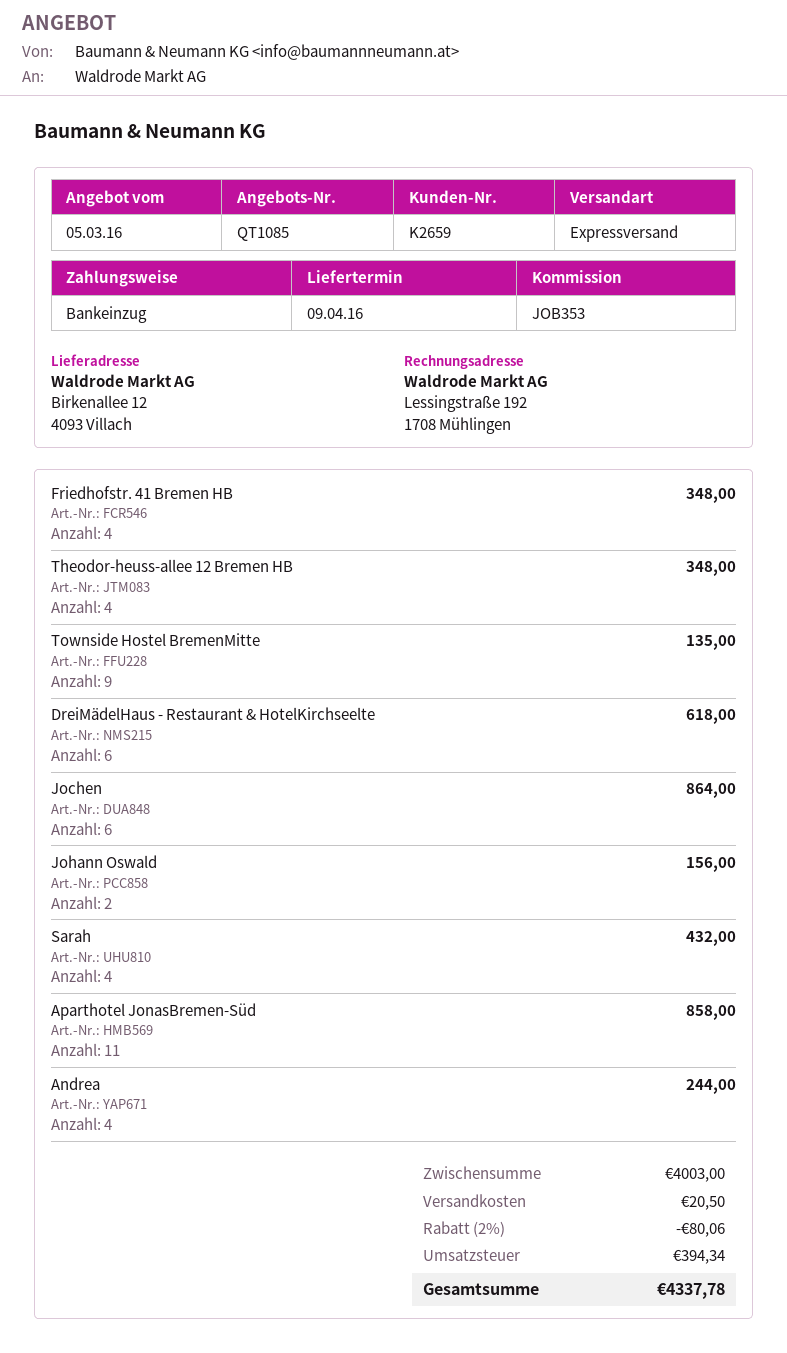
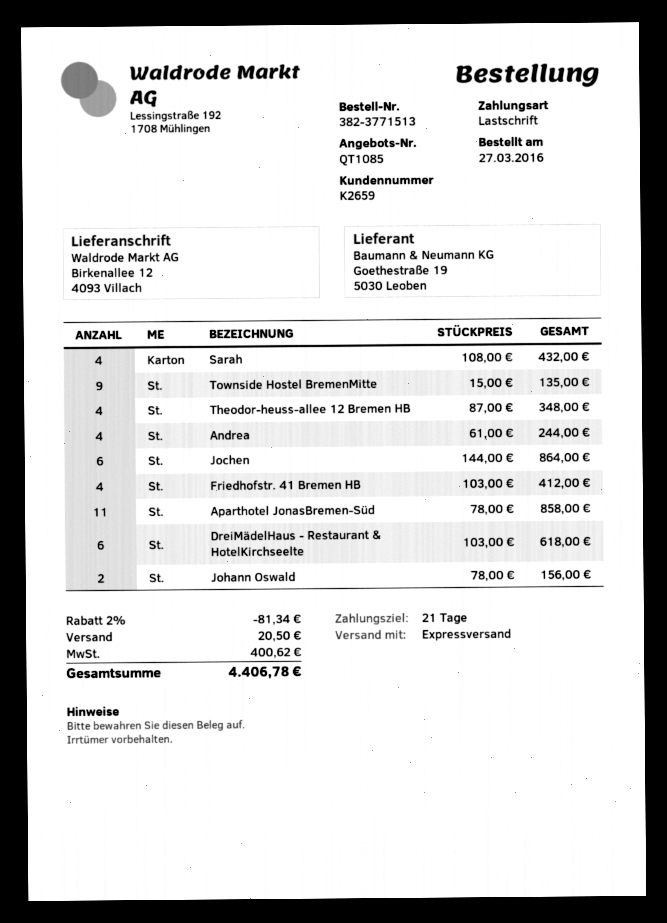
Friedhofstr. 41 Bremen HB: 4 for 348.00 -> 4 for 412.00
discount: 2% = 80.06 -> 2% = 81.34
tax: 394.34 -> 400.62
total: 4337.78 -> 4406.78

